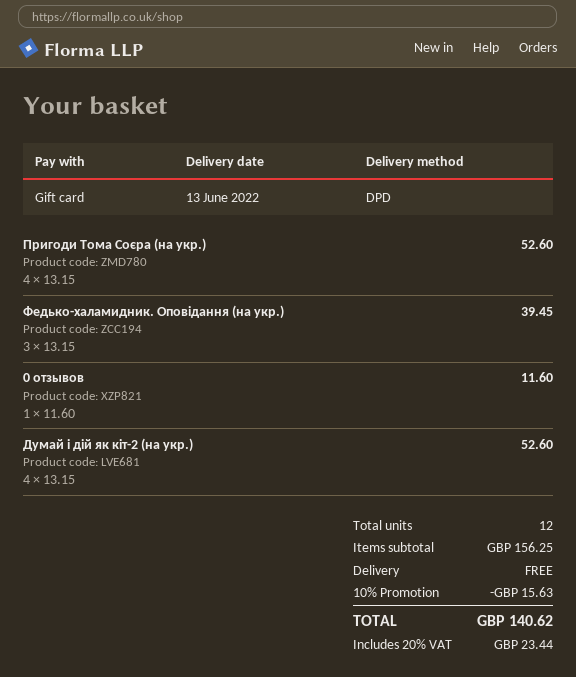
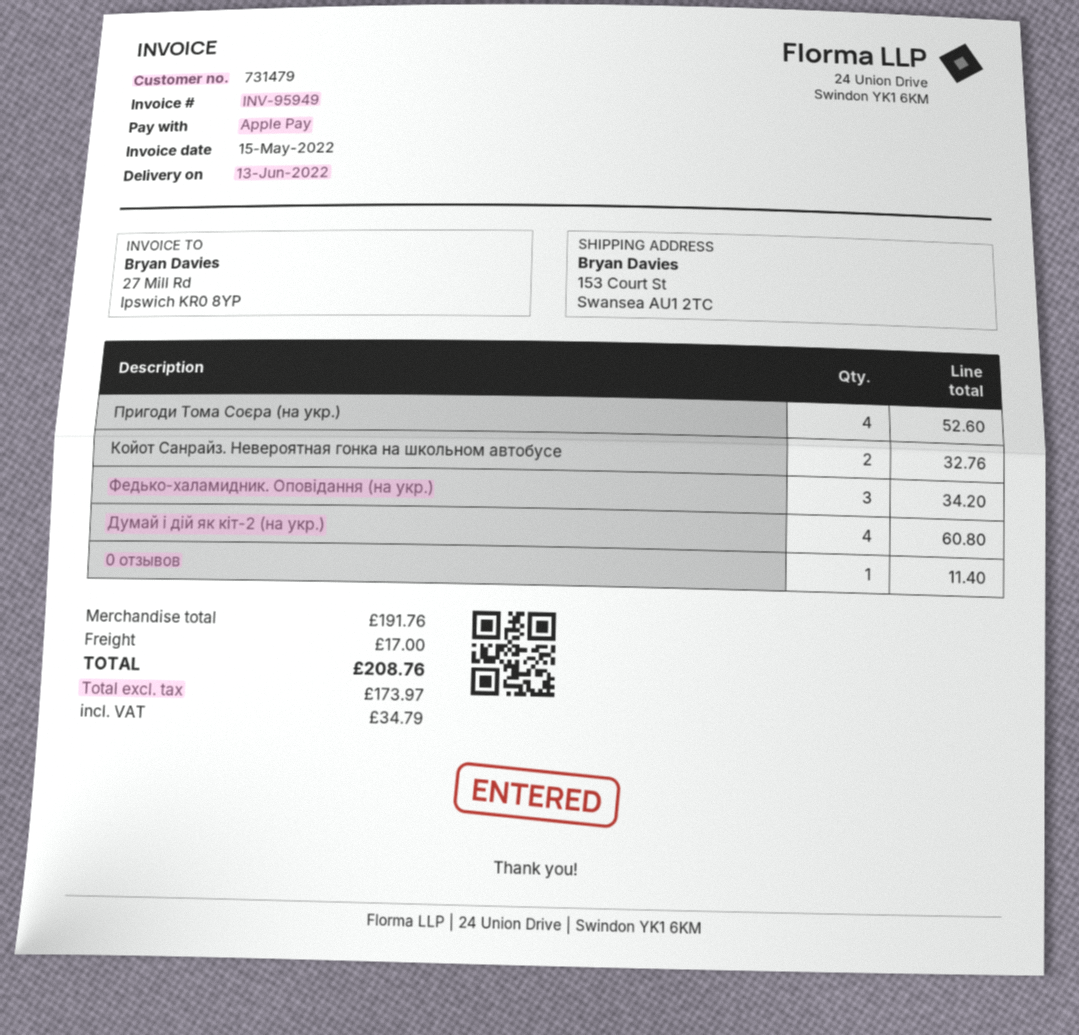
payment method: gift card -> Apple Pay
Федько-халамидник. Оповідання (на укр.): 3 for 39.45 -> 3 for 34.20
0 отзывов: 1 for 11.60 -> 1 for 11.40
Думай і дій як кіт-2 (на укр.): 4 for 52.60 -> 4 for 60.80
Койот Санрайз. Невероятная гонка на школьном автобусе: none -> 2 for 32.76
subtotal: 156.25 -> 191.76
discount: 10% = 15.63 -> none
shipping: 0.00 -> 17.00
tax: 23.44 -> 34.79
total: 140.62 -> 208.76

